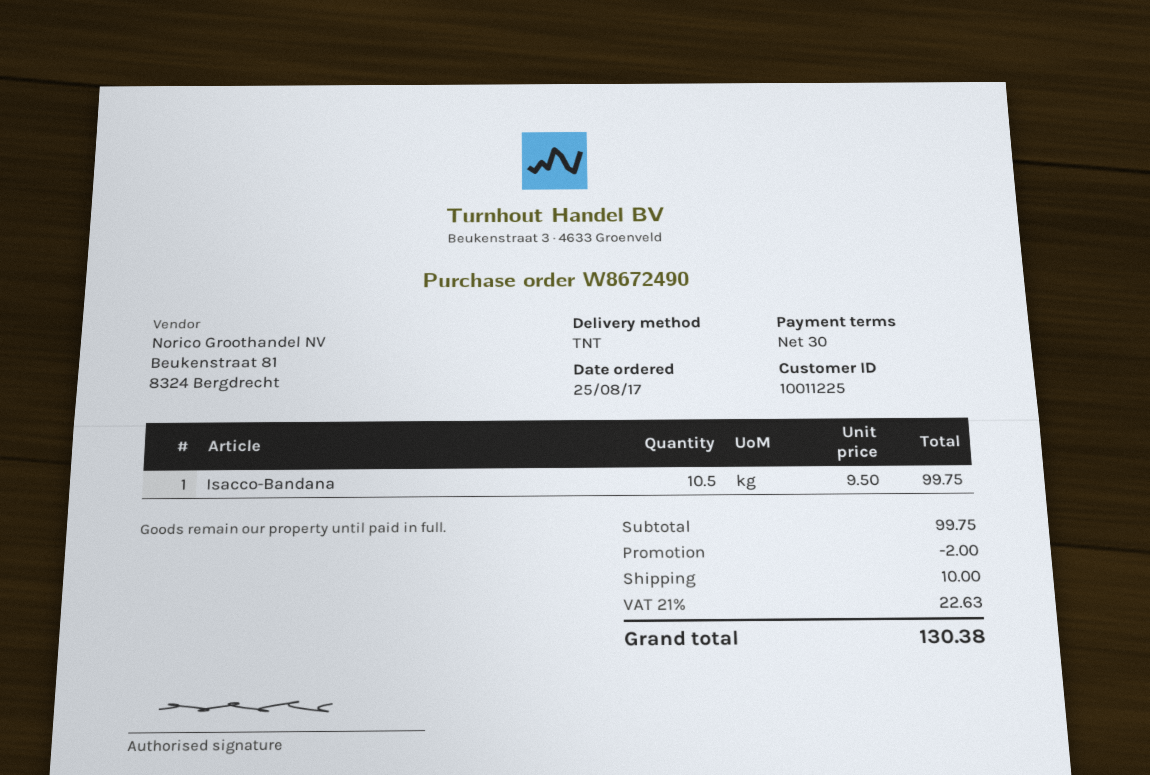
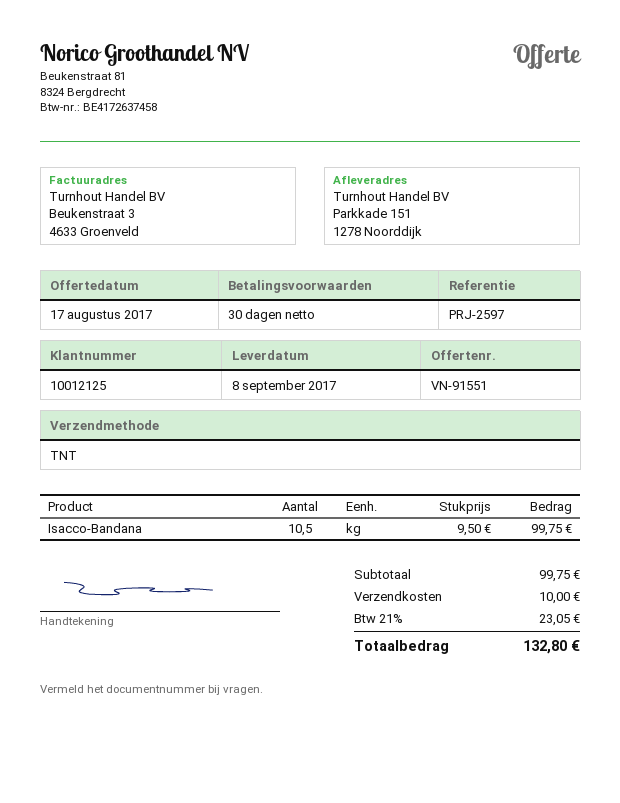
customer number: 10011225 -> 10012125
discount: 2.00 -> none
tax: 21% = 22.63 -> 21% = 23.05
total: 130.38 -> 132.80

